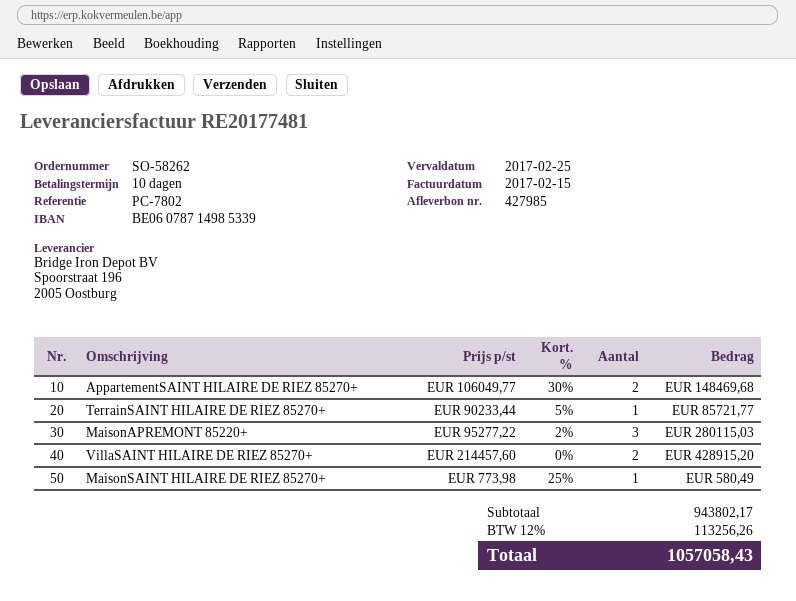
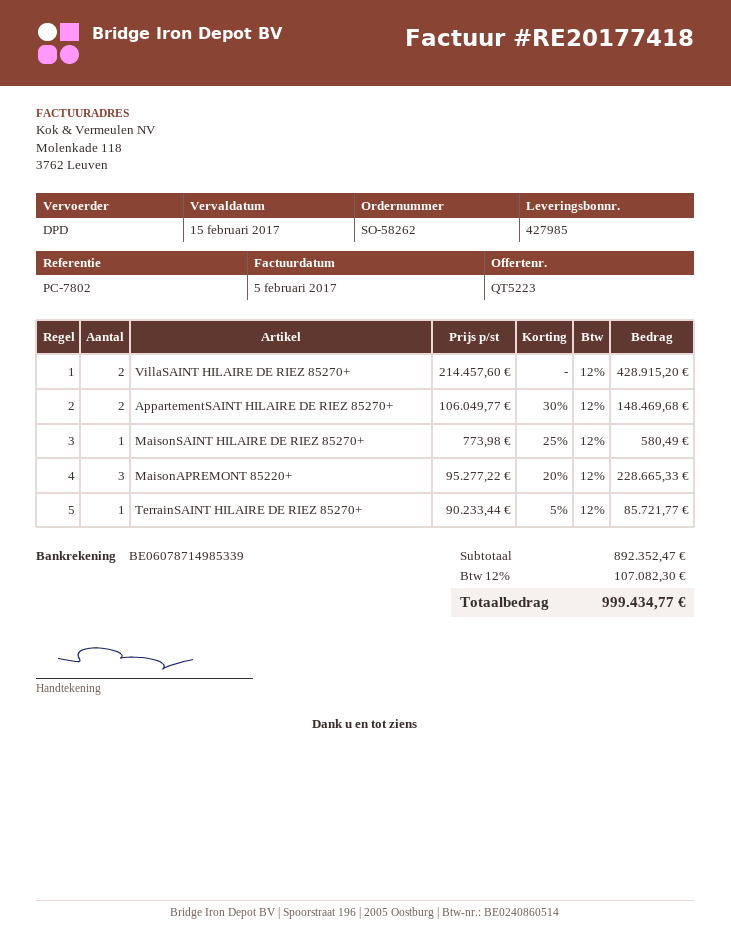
invoice number: RE20177481 -> RE20177418
invoice date: 2017-02-15 -> 2017-02-05
due date: 2017-02-25 -> 2017-02-15
MaisonAPREMONT 85220+: 3 x 95277.22 - 2% = 280115.03 -> 3 x 95277.22 - 20% = 228665.33
subtotal: 943802.17 -> 892352.47
tax: 12% = 113256.26 -> 12% = 107082.30
total: 1057058.43 -> 999434.77

